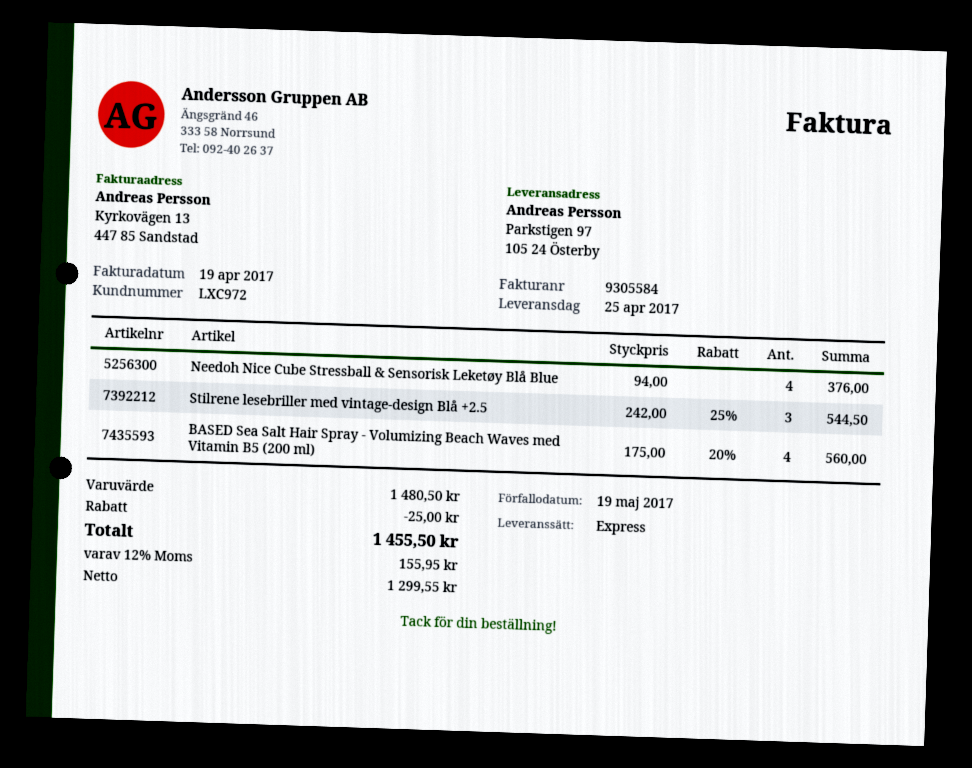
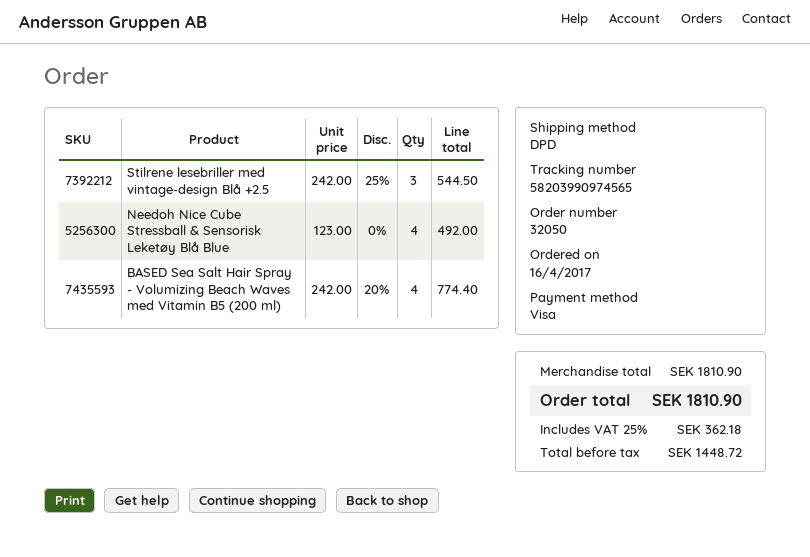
shipping method: express -> DPD
Needoh Nice Cube Stressball & Sensorisk Leketøy Blå Blue: 4 x 94.00 = 376.00 -> 4 x 123.00 = 492.00
BASED Sea Salt Hair Spray - Volumizing Beach Waves med Vitamin B5 (200 ml): 4 x 175.00 - 20% = 560.00 -> 4 x 242.00 - 20% = 774.40
subtotal: 1480.50 -> 1810.90
discount: 25.00 -> none
net: 1299.55 -> 1448.72
tax: 12% = 155.95 -> 25% = 362.18
total: 1455.50 -> 1810.90

